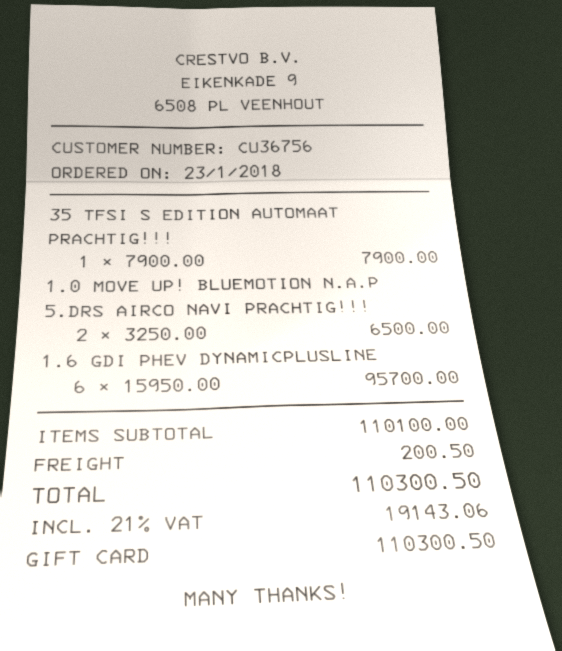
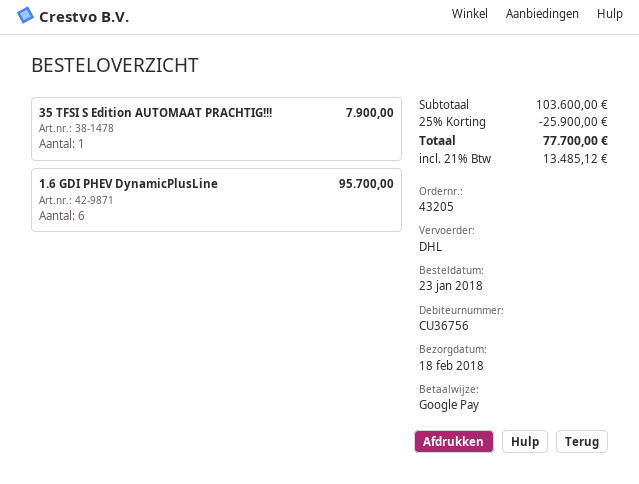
payment method: gift card -> Google Pay
1.0 MOVE UP! BLUEMOTION N.A.P 5.DRS AIRCO NAVI PRACHTIG!!!: 2 for 6500.00 -> none
subtotal: 110100.00 -> 103600.00
discount: none -> 25% = 25900.00
shipping: 200.50 -> none
tax: 21% = 19143.06 -> 21% = 13485.12
total: 110300.50 -> 77700.00

